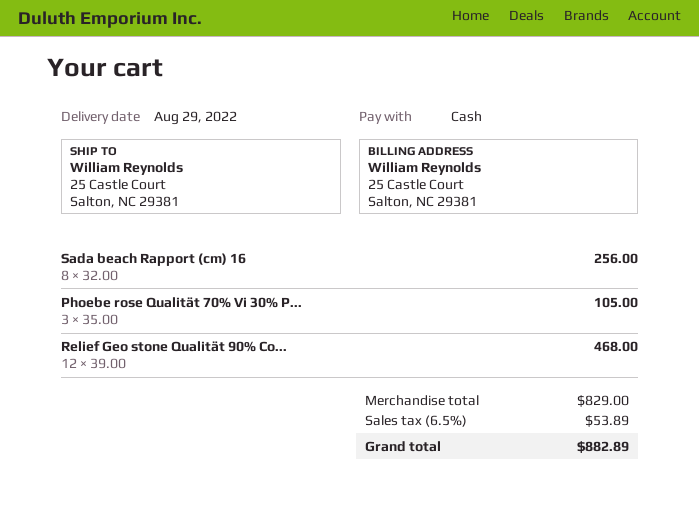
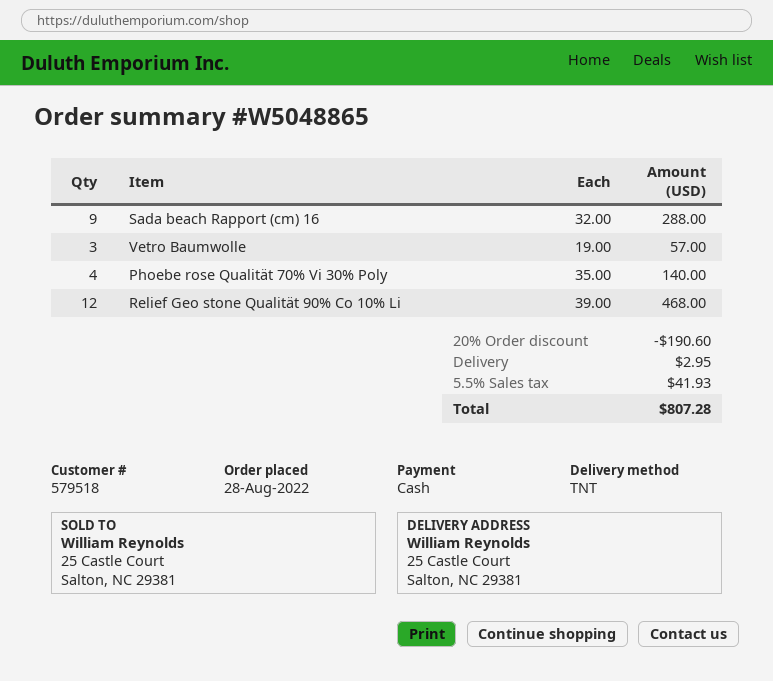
Sada beach Rapport (cm) 16: 8 x 32.00 = 256.00 -> 9 x 32.00 = 288.00
Phoebe rose Qualität 70% Vi 30% P...: 3 x 35.00 = 105.00 -> 4 x 35.00 = 140.00
Vetro Baumwolle: none -> 3 x 19.00 = 57.00
discount: none -> 20% = 190.60
shipping: none -> 2.95
tax: 6.5% = 53.89 -> 5.5% = 41.93
total: 882.89 -> 807.28

